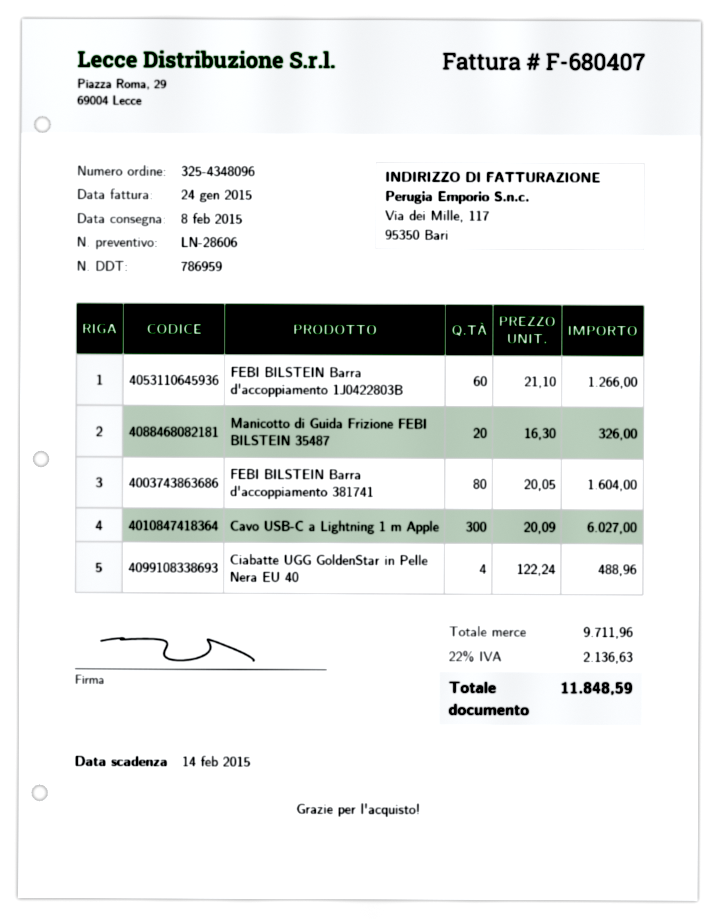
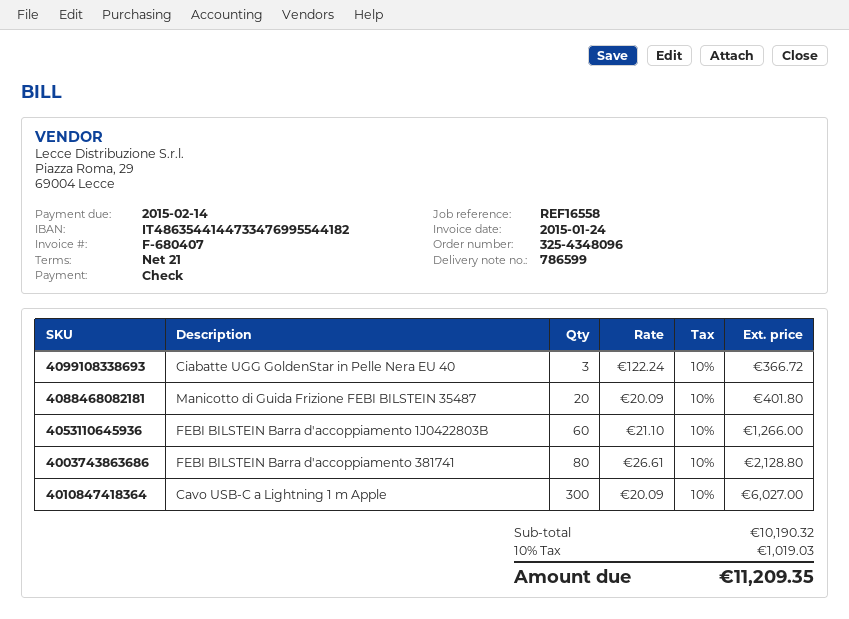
delivery note number: 786959 -> 786599
Manicotto di Guida Frizione FEBI BILSTEIN 35487: 20 x 16.30 = 326.00 -> 20 x 20.09 = 401.80
FEBI BILSTEIN Barra d'accoppiamento 381741: 80 x 20.05 = 1604.00 -> 80 x 26.61 = 2128.80
Ciabatte UGG GoldenStar in Pelle Nera EU 40: 4 x 122.24 = 488.96 -> 3 x 122.24 = 366.72
subtotal: 9711.96 -> 10190.32
tax: 22% = 2136.63 -> 10% = 1019.03
total: 11848.59 -> 11209.35

